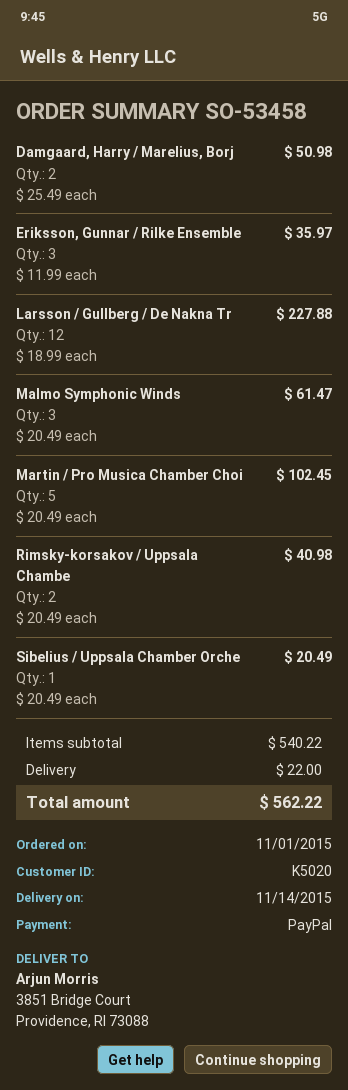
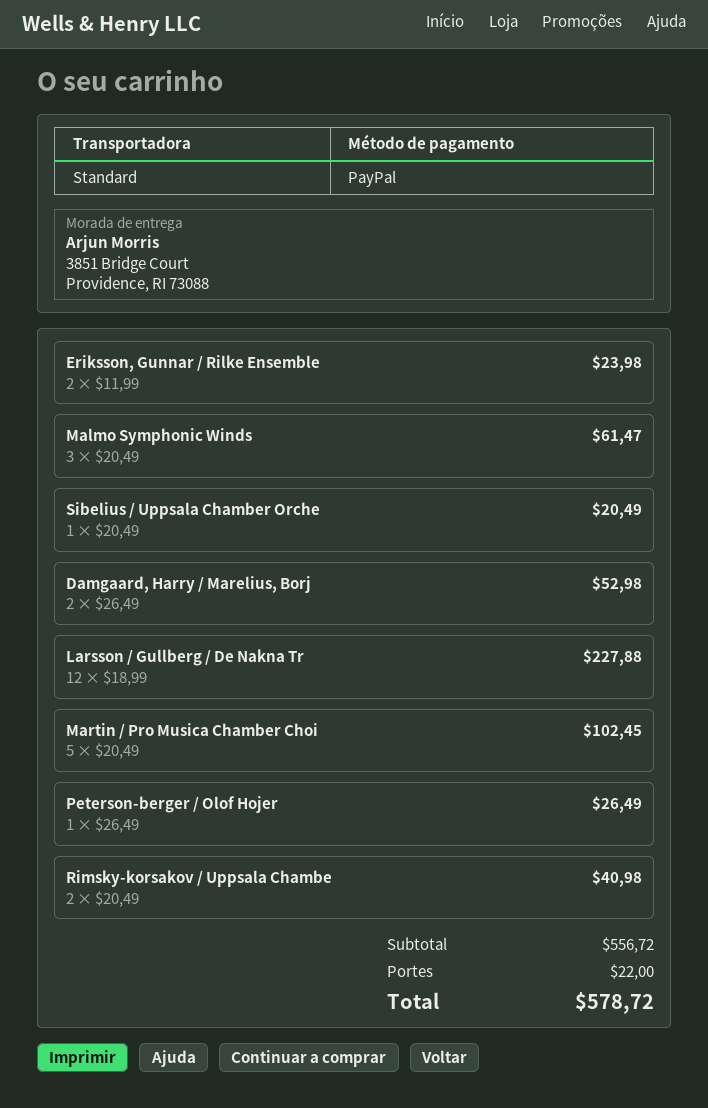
Damgaard, Harry / Marelius, Borj: 2 x 25.49 = 50.98 -> 2 x 26.49 = 52.98
Eriksson, Gunnar / Rilke Ensemble: 3 x 11.99 = 35.97 -> 2 x 11.99 = 23.98
Peterson-berger / Olof Hojer: none -> 1 x 26.49 = 26.49
subtotal: 540.22 -> 556.72
total: 562.22 -> 578.72

